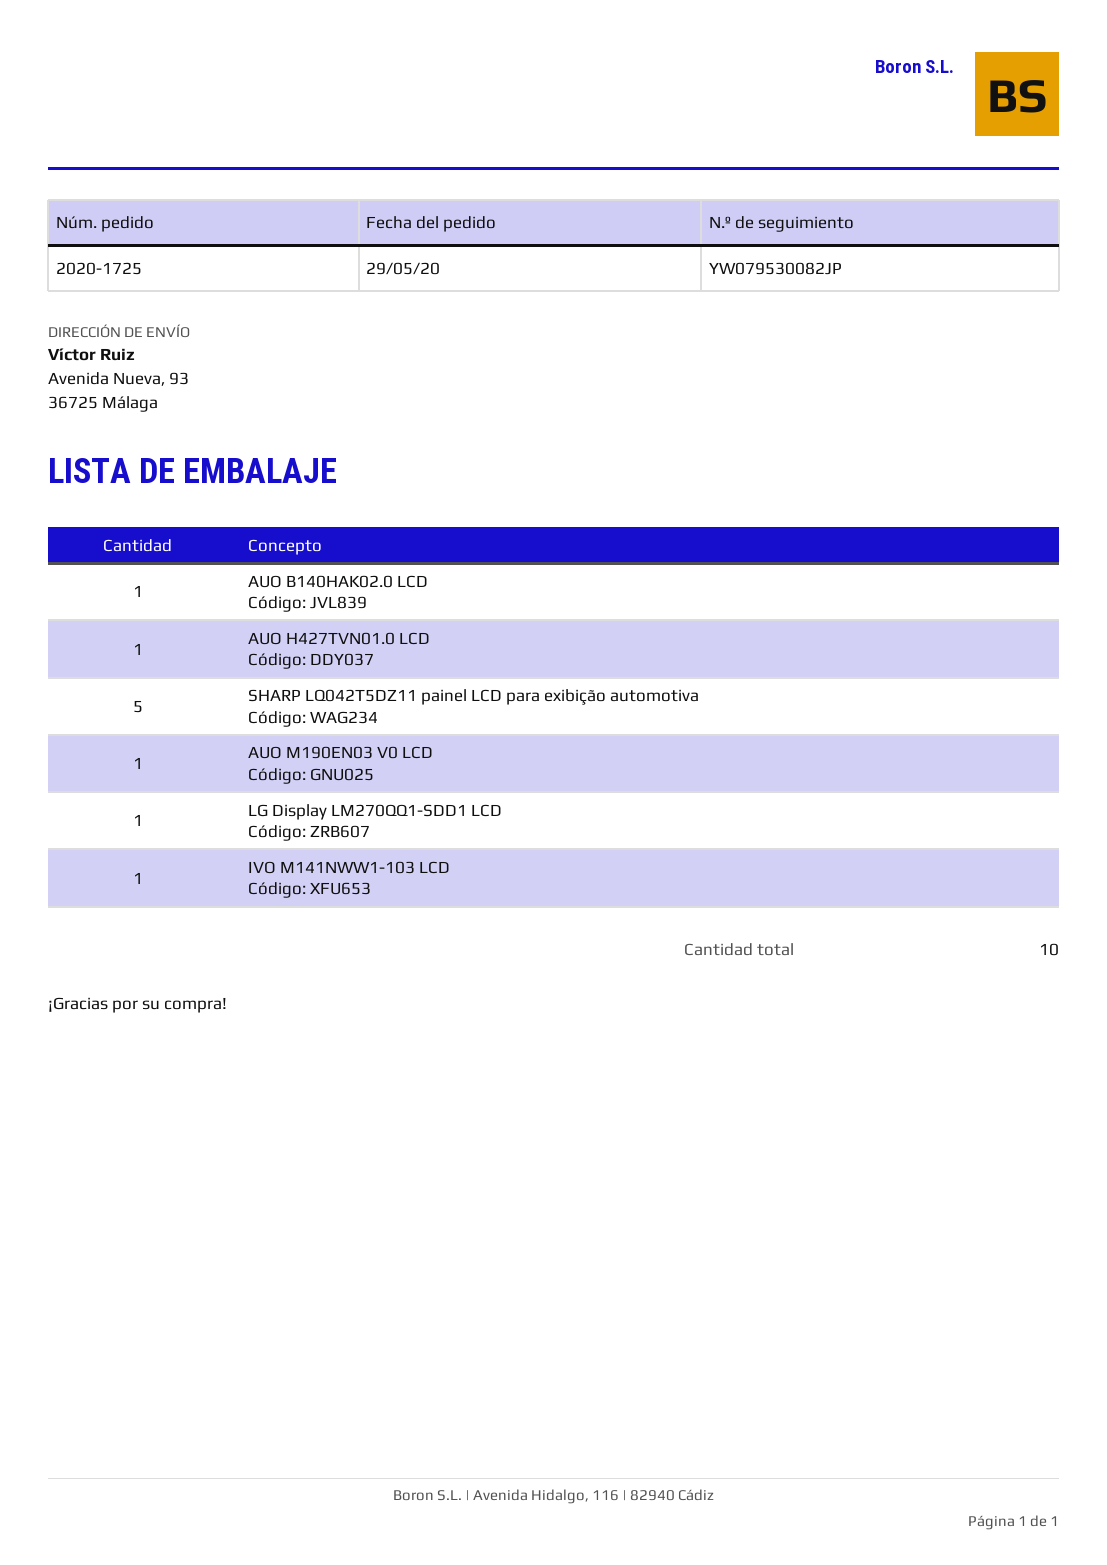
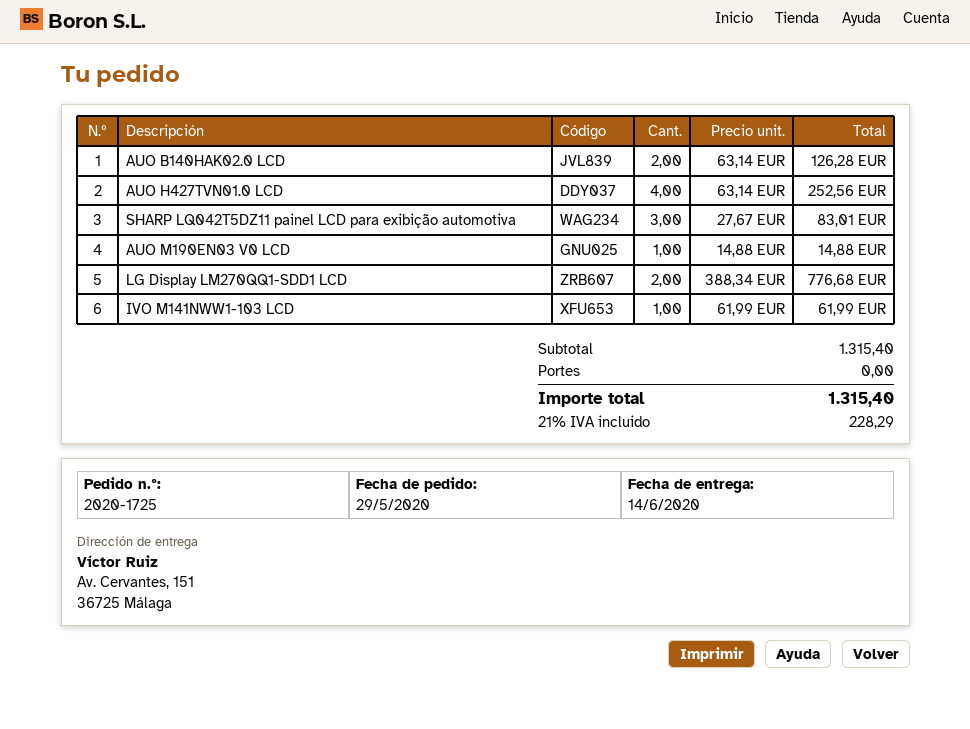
ship to: Avenida Nueva, 93, 36725 Málaga -> Av. Cervantes, 151, 36725 Málaga
AUO B140HAK02.0 LCD: 1 -> 2
AUO H427TVN01.0 LCD: 1 -> 4
SHARP LQ042T5DZ11 painel LCD para exibição automotiva: 5 -> 3
LG Display LM270QQ1-SDD1 LCD: 1 -> 2

